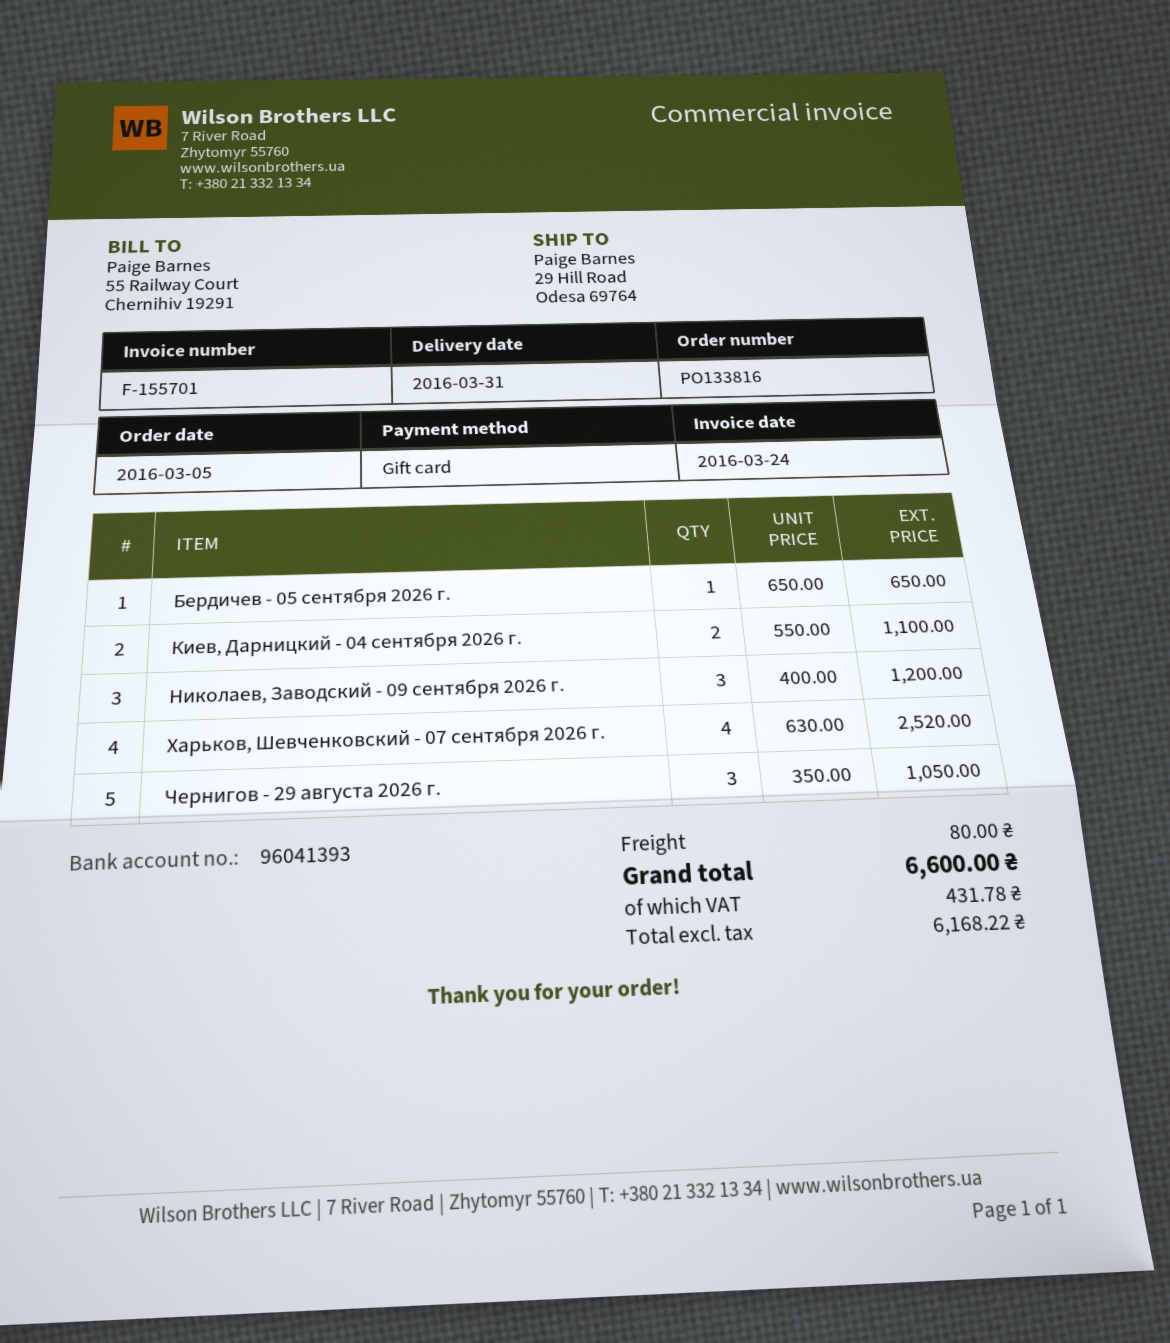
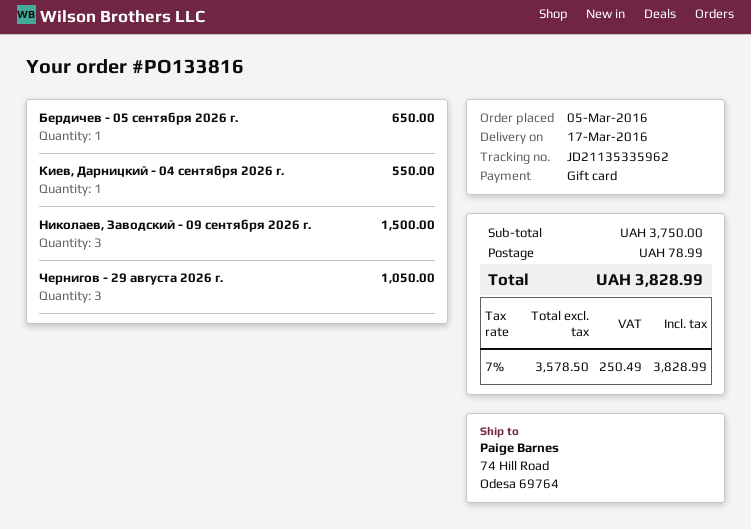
delivery date: 2016-03-31 -> 2016-03-17
ship to: 29 Hill Road, Odesa 69764 -> 74 Hill Road, Odesa 69764
Киев, Дарницкий - 04 сентября 2026 г.: 2 for 1100.00 -> 1 for 550.00
Николаев, Заводский - 09 сентября 2026 г.: 3 for 1200.00 -> 3 for 1500.00
Харьков, Шевченковский - 07 сентября 2026 г.: 4 for 2520.00 -> none
shipping: 80.00 -> 78.99
net: 6168.22 -> 3578.50
tax: 431.78 -> 250.49
total: 6600.00 -> 3828.99

